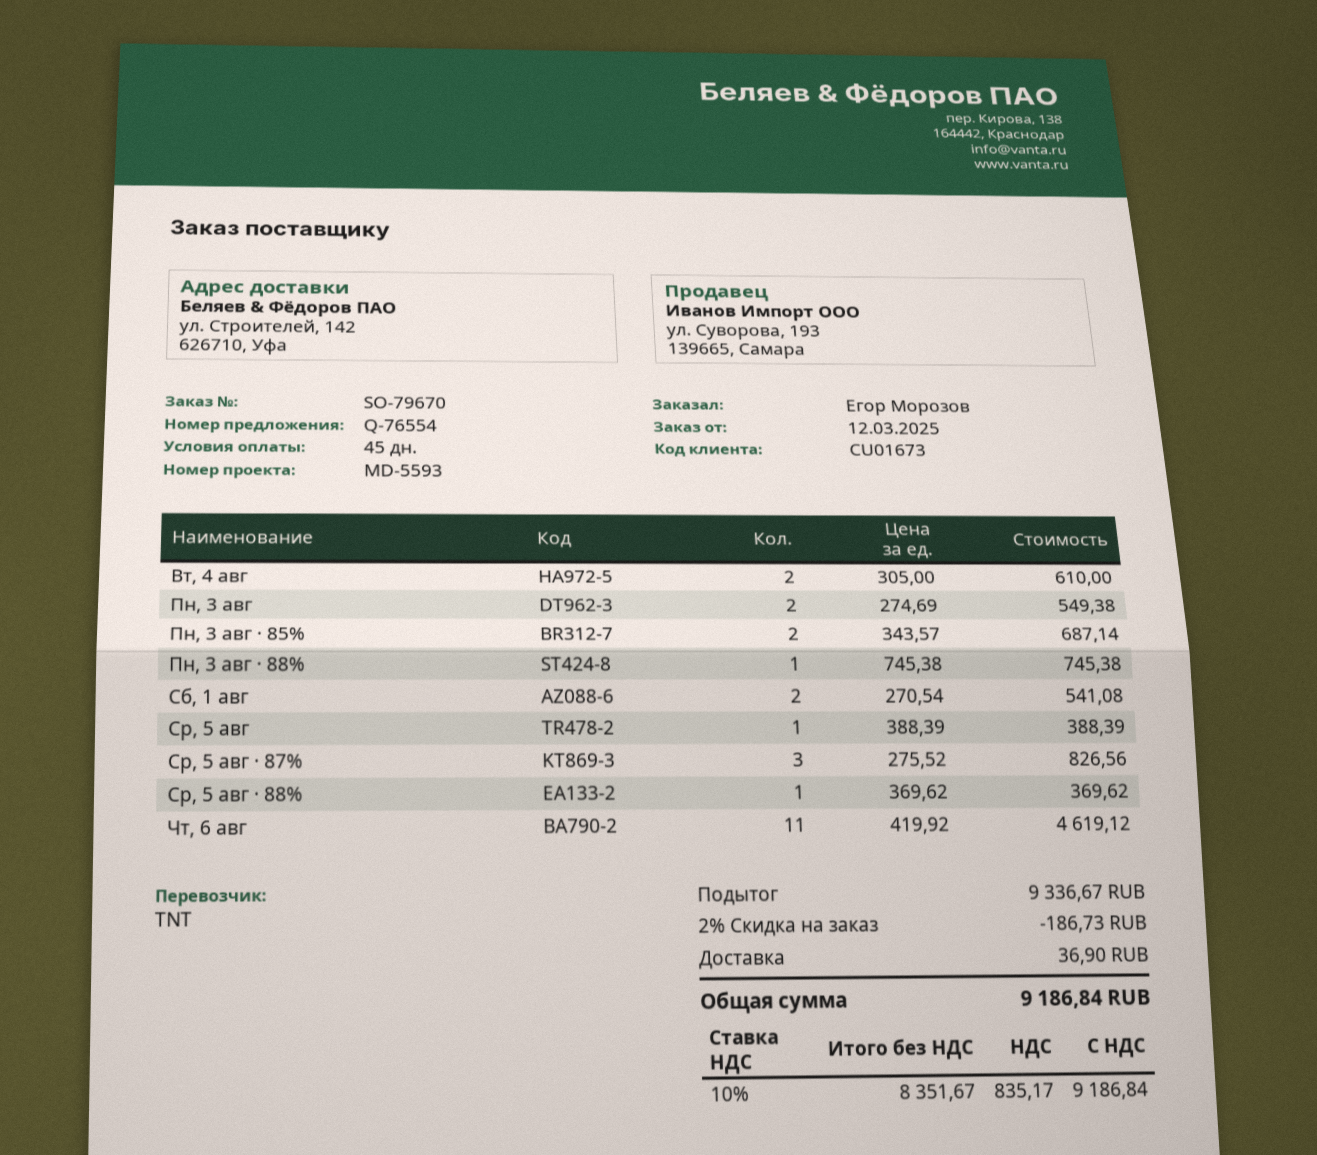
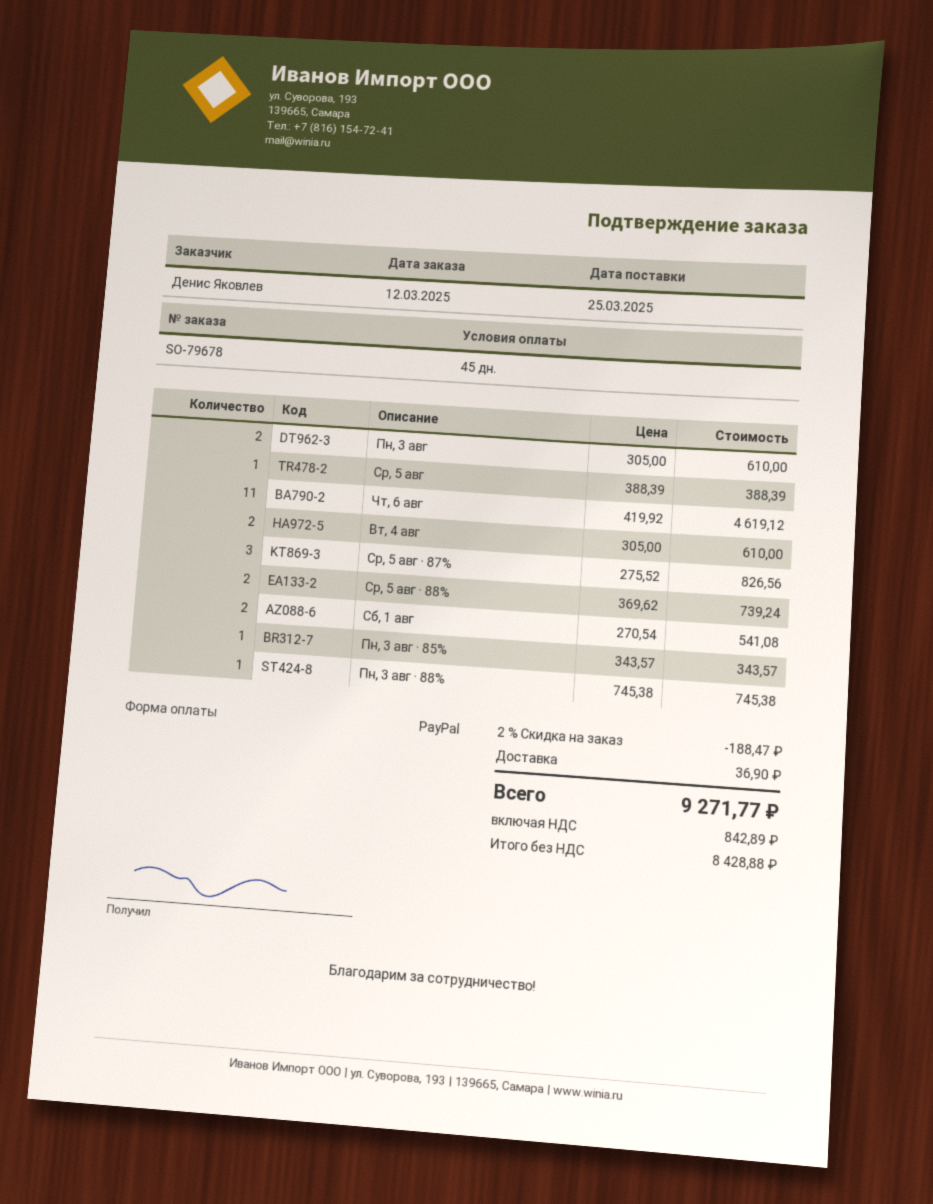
order number: SO-79670 -> SO-79678
ordered by: Егор Морозов -> Денис Яковлев
Пн, 3 авг: 2 x 274.69 = 549.38 -> 2 x 305.00 = 610.00
Пн, 3 авг · 85%: 2 x 343.57 = 687.14 -> 1 x 343.57 = 343.57
Ср, 5 авг · 88%: 1 x 369.62 = 369.62 -> 2 x 369.62 = 739.24
discount: 2% = 186.73 -> 2% = 188.47
net: 8351.67 -> 8428.88
tax: 835.17 -> 842.89
total: 9186.84 -> 9271.77

